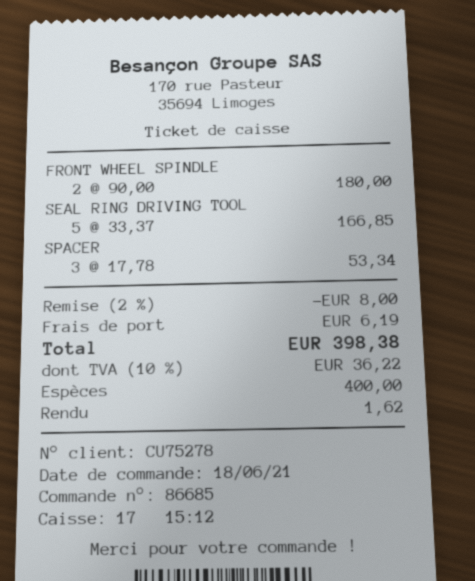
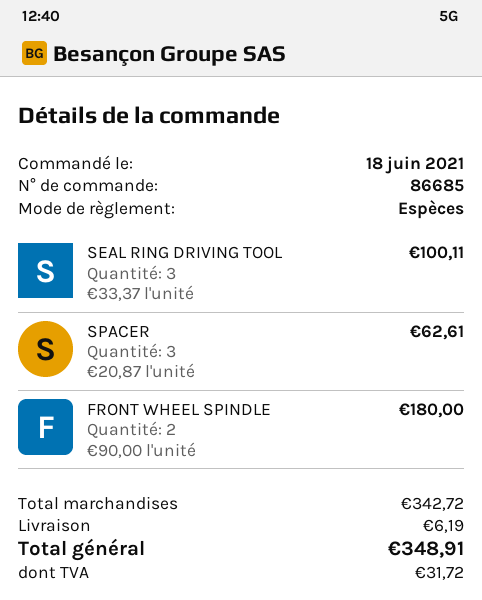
SEAL RING DRIVING TOOL: 5 x 33.37 = 166.85 -> 3 x 33.37 = 100.11
SPACER: 3 x 17.78 = 53.34 -> 3 x 20.87 = 62.61
discount: 2% = 8.00 -> none
tax: 36.22 -> 31.72
total: 398.38 -> 348.91

